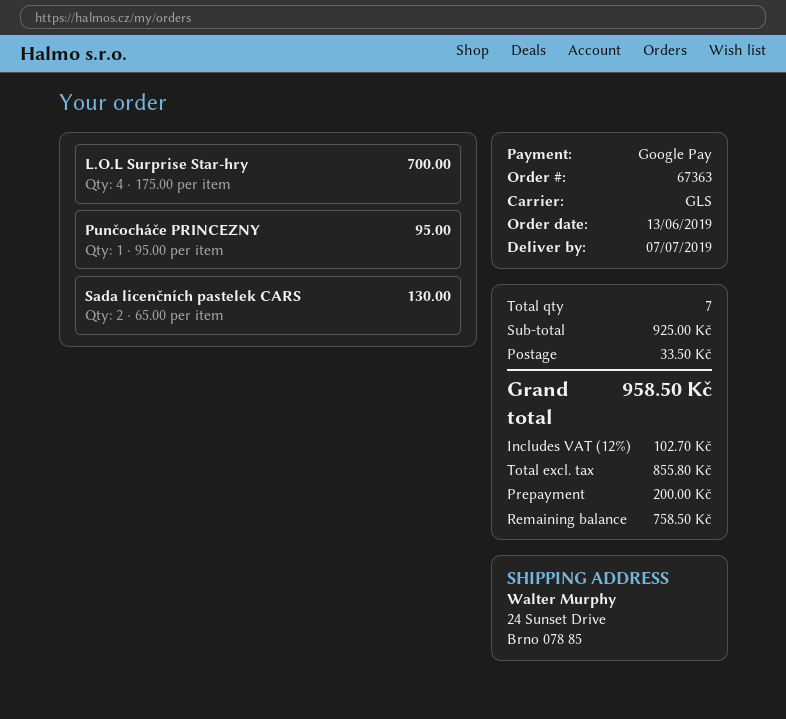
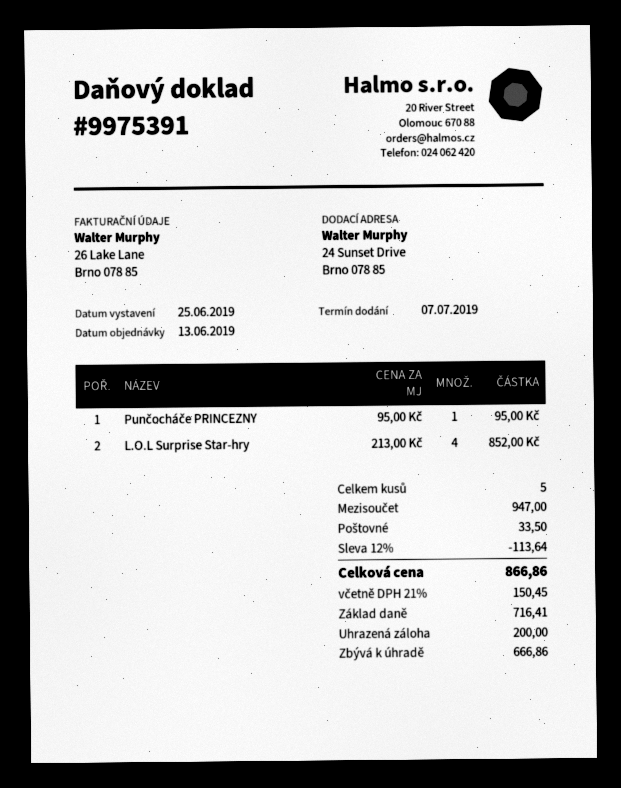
L.O.L Surprise Star-hry: 4 x 175.00 = 700.00 -> 4 x 213.00 = 852.00
Sada licenčních pastelek CARS: 2 x 65.00 = 130.00 -> none
total quantity: 7 -> 5
subtotal: 925.00 -> 947.00
discount: none -> 12% = 113.64
net: 855.80 -> 716.41
tax: 12% = 102.70 -> 21% = 150.45
total: 958.50 -> 866.86
balance: 758.50 -> 666.86

